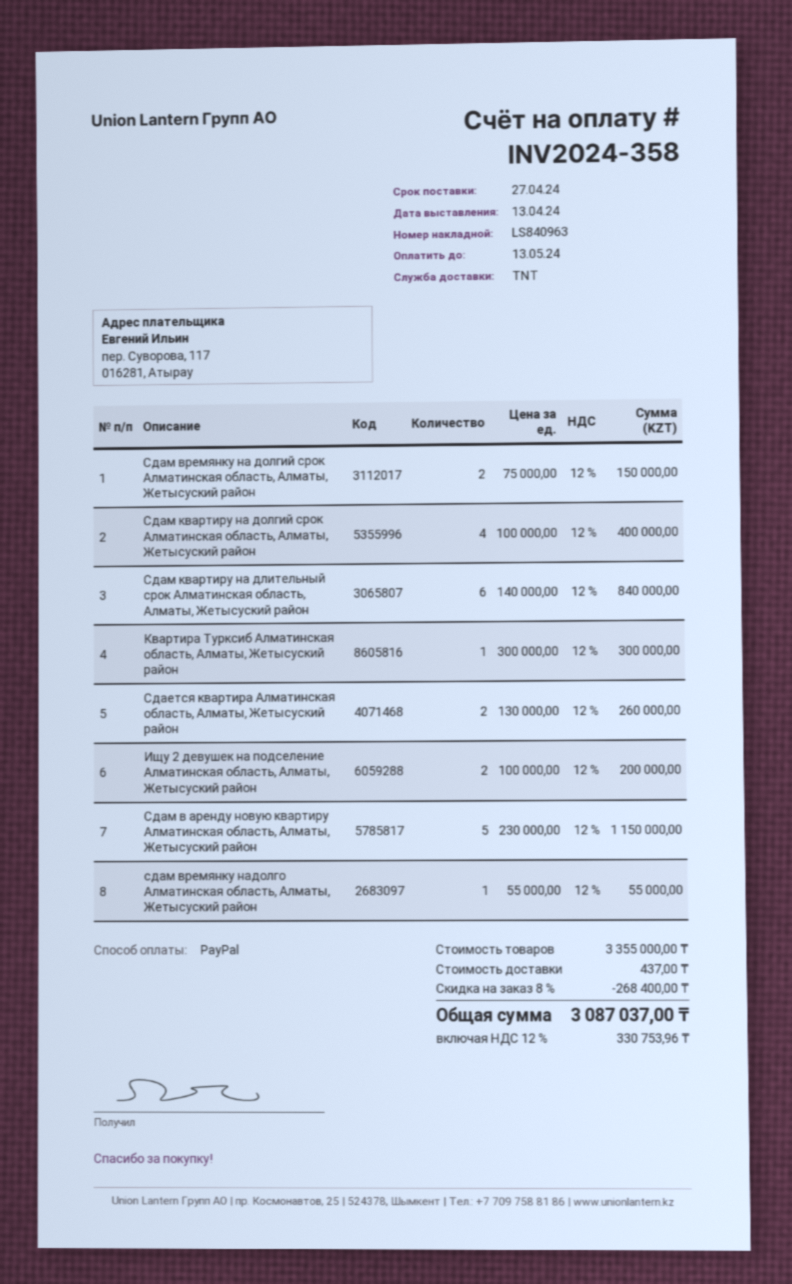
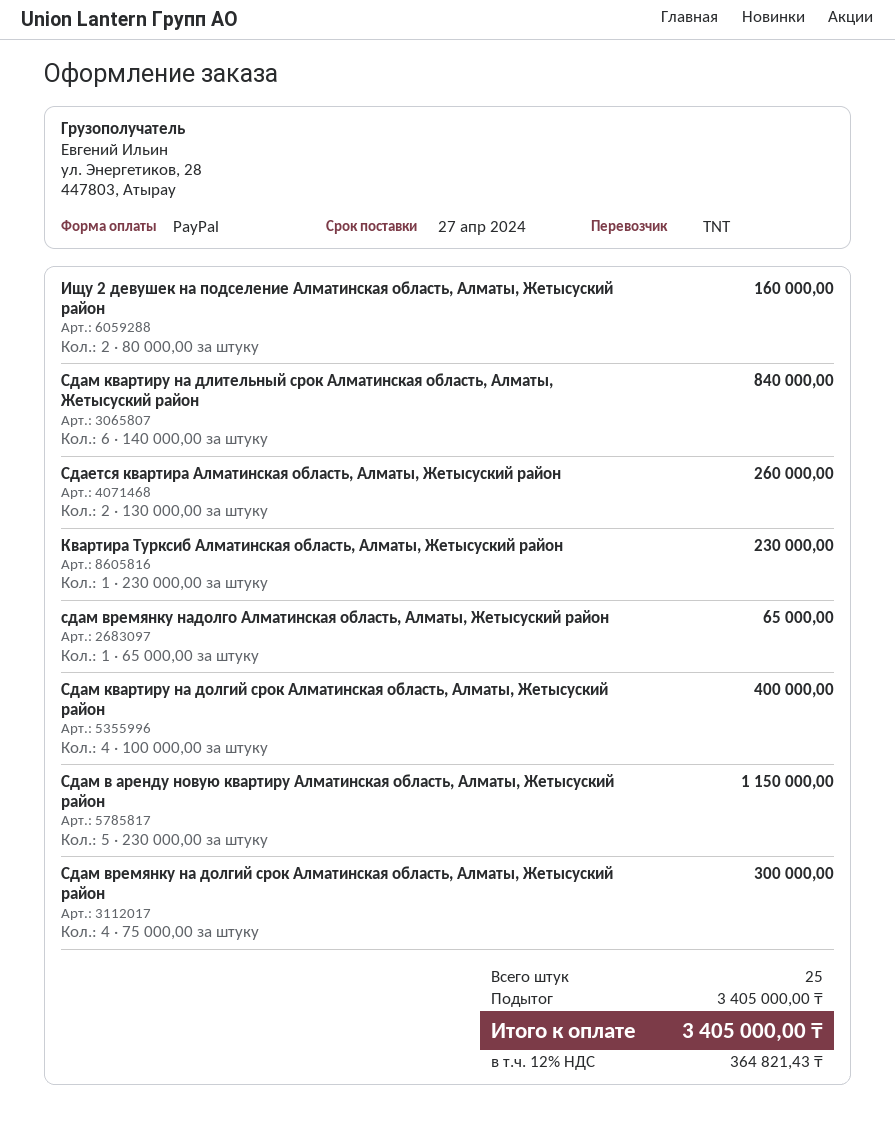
Сдам времянку на долгий срок Алматинская область, Алматы, Жетысуский район: 2 x 75000.00 = 150000.00 -> 4 x 75000.00 = 300000.00
Квартира Турксиб Алматинская область, Алматы, Жетысуский район: 1 x 300000.00 = 300000.00 -> 1 x 230000.00 = 230000.00
Ищу 2 девушек на подселение Алматинская область, Алматы, Жетысуский район: 2 x 100000.00 = 200000.00 -> 2 x 80000.00 = 160000.00
сдам времянку надолго Алматинская область, Алматы, Жетысуский район: 1 x 55000.00 = 55000.00 -> 1 x 65000.00 = 65000.00
subtotal: 3355000.00 -> 3405000.00
discount: 8% = 268400.00 -> none
shipping: 437.00 -> none
tax: 12% = 330753.96 -> 12% = 364821.43
total: 3087037.00 -> 3405000.00

